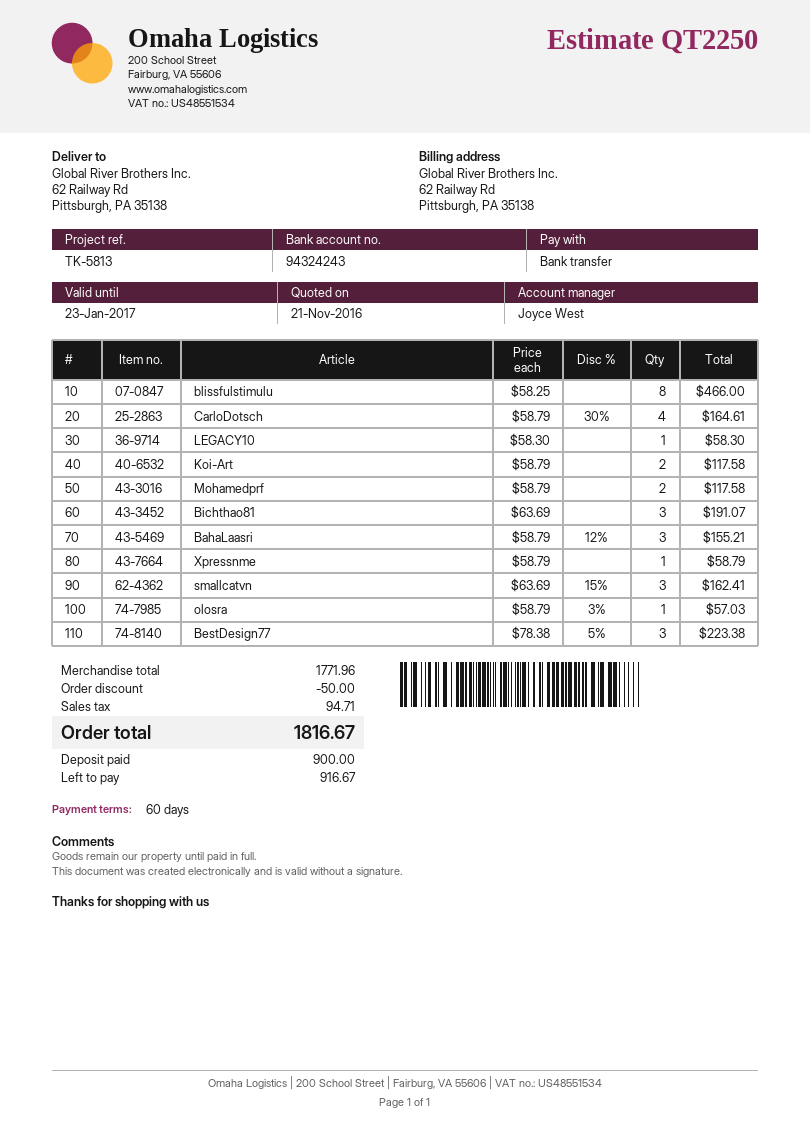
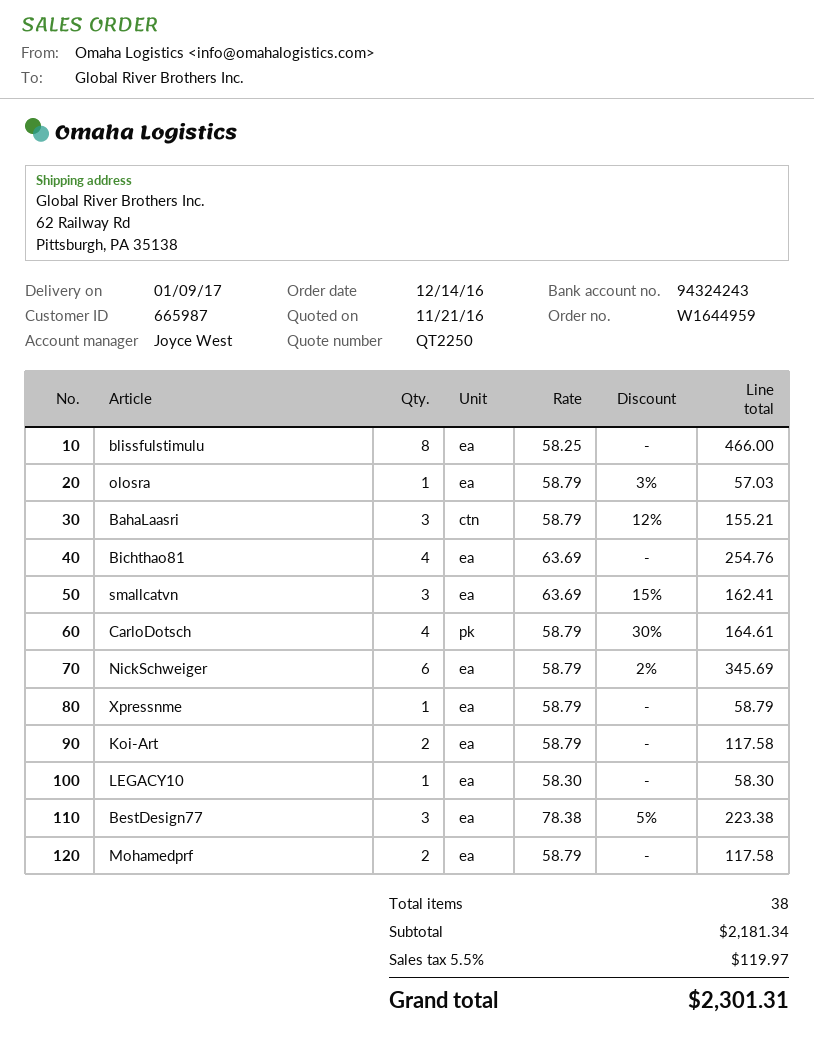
Bichthao81: 3 x 63.69 = 191.07 -> 4 x 63.69 = 254.76
NickSchweiger: none -> 6 x 58.79 - 2% = 345.69
subtotal: 1771.96 -> 2181.34
discount: 50.00 -> none
tax: 94.71 -> 119.97
total: 1816.67 -> 2301.31

